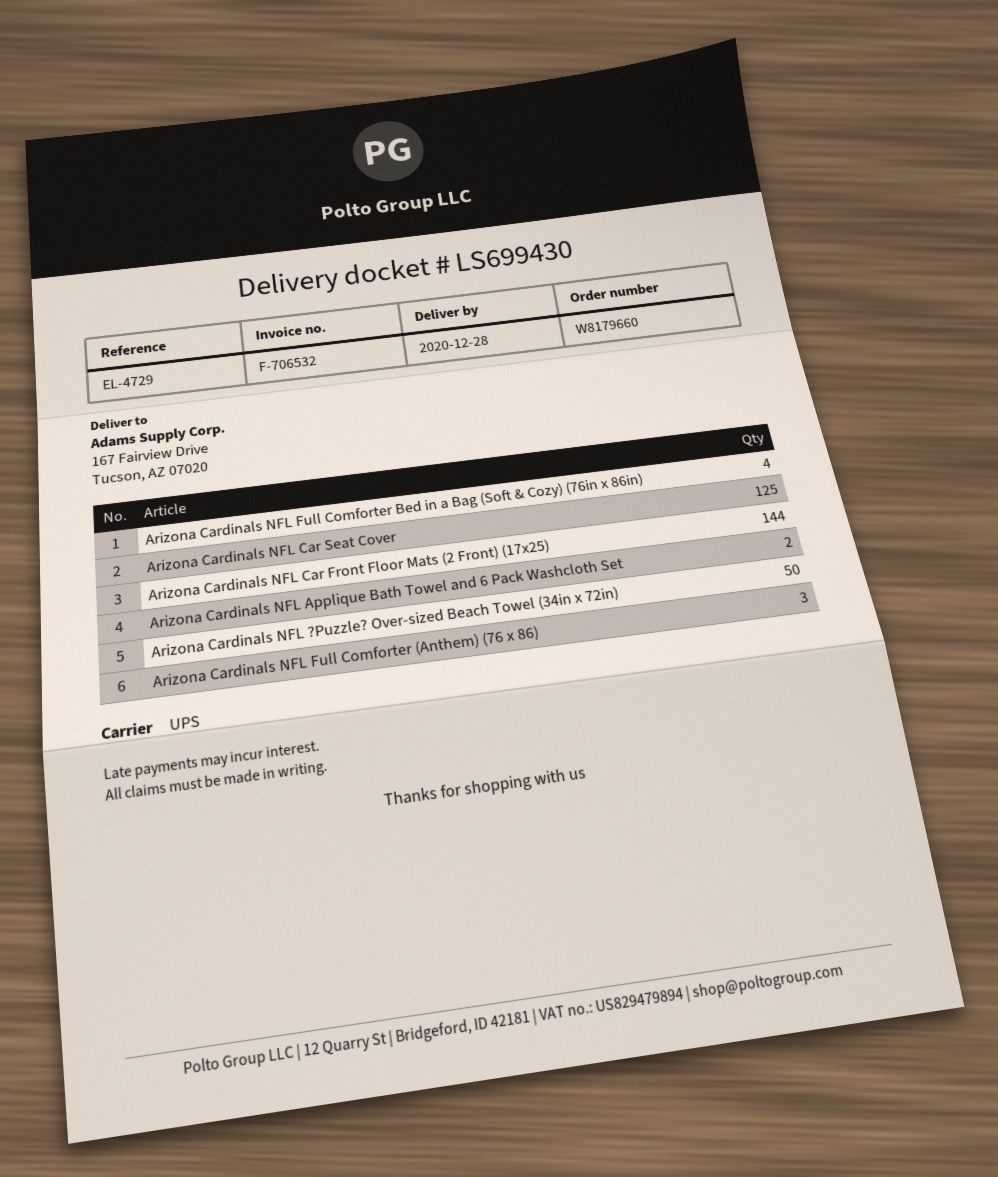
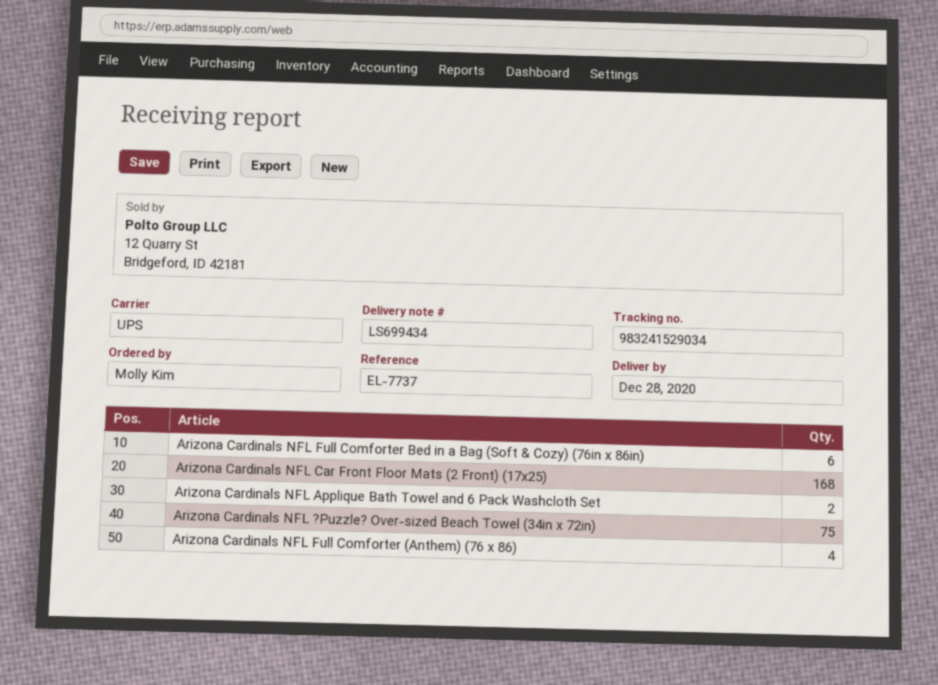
delivery note number: LS699430 -> LS699434
reference: EL-4729 -> EL-7737
Arizona Cardinals NFL Full Comforter Bed in a Bag (Soft & Cozy) (76in x 86in): 4 -> 6
Arizona Cardinals NFL Car Seat Cover: 125 -> none
Arizona Cardinals NFL Car Front Floor Mats (2 Front) (17x25): 144 -> 168
Arizona Cardinals NFL ?Puzzle? Over-sized Beach Towel (34in x 72in): 50 -> 75
Arizona Cardinals NFL Full Comforter (Anthem) (76 x 86): 3 -> 4

